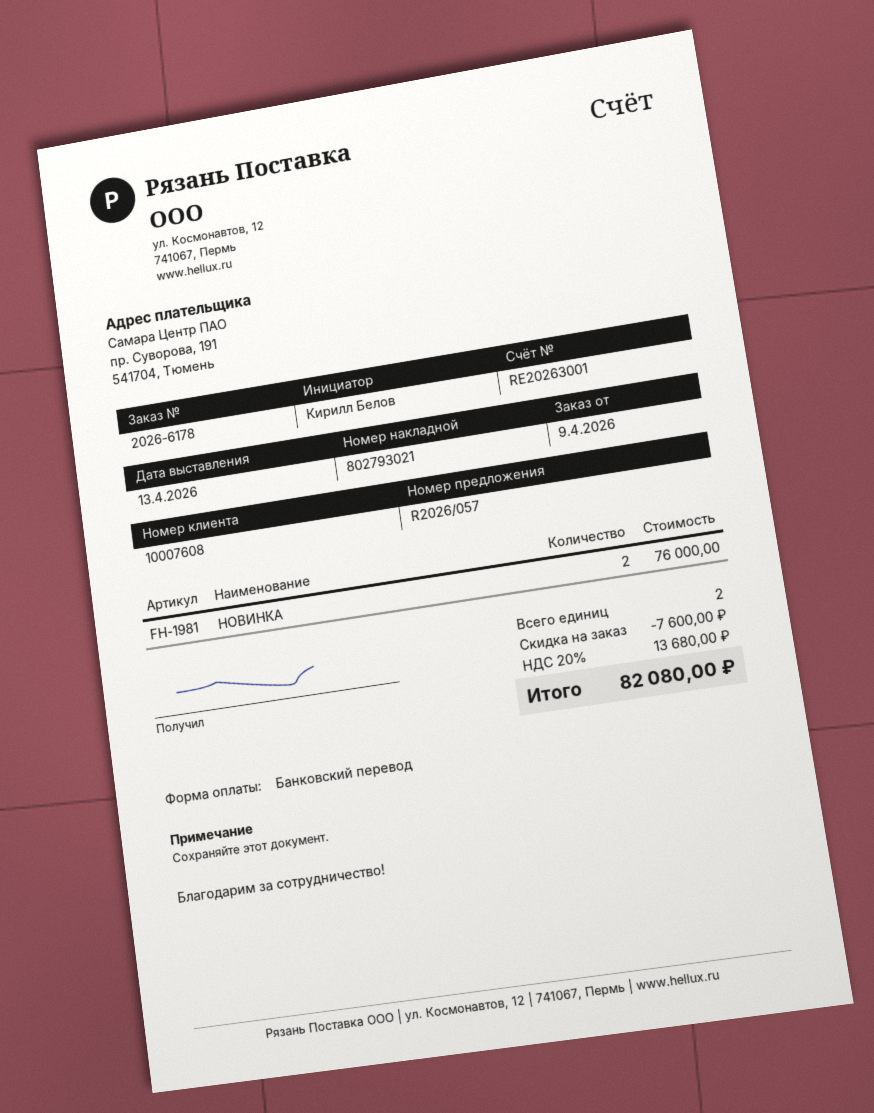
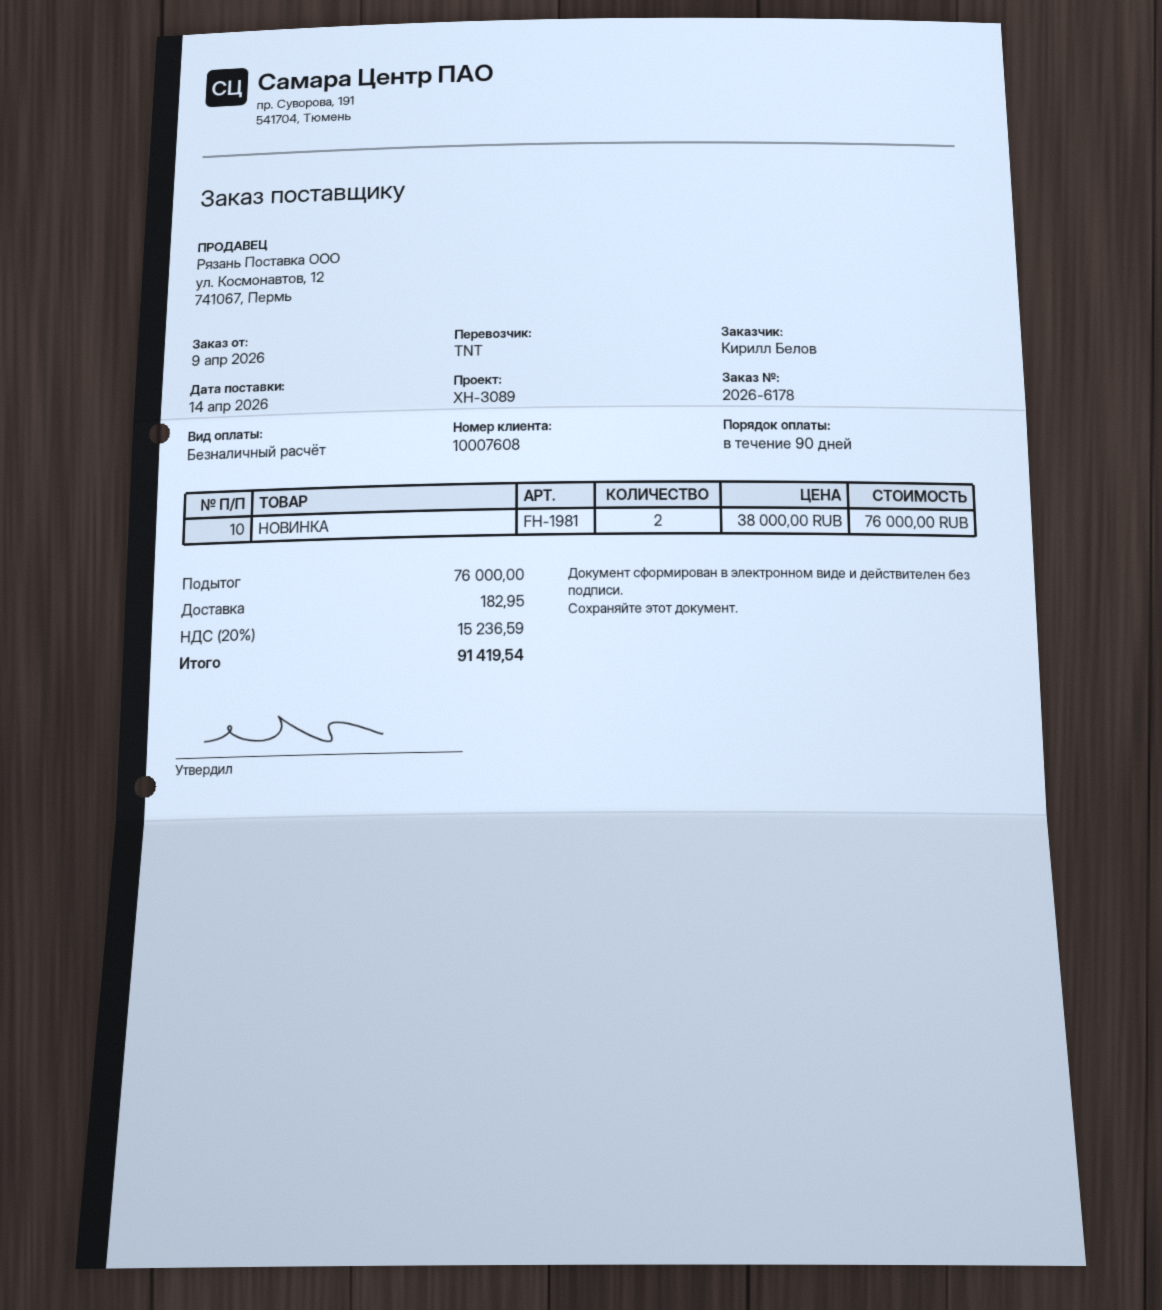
discount: 7600.00 -> none
shipping: none -> 182.95
tax: 20% = 13680.00 -> 20% = 15236.59
total: 82080.00 -> 91419.54

